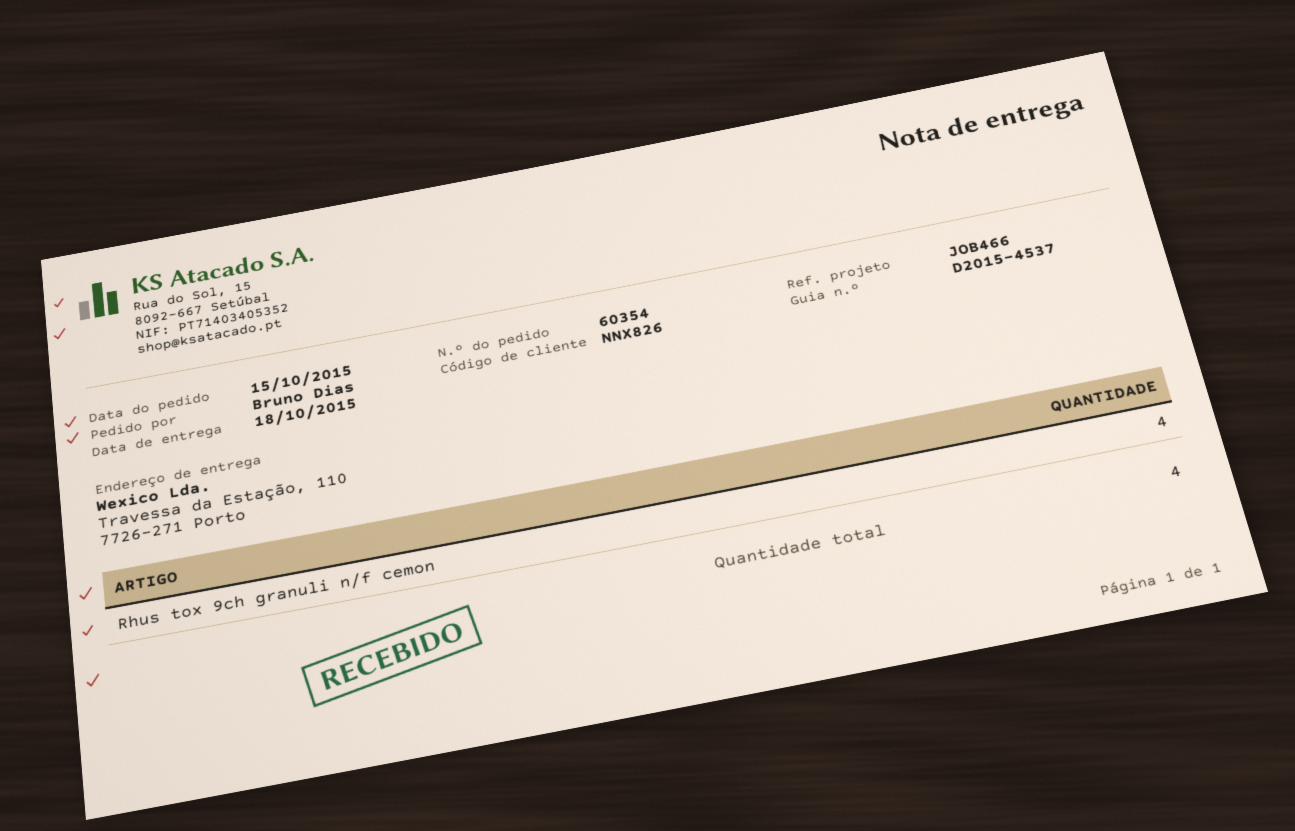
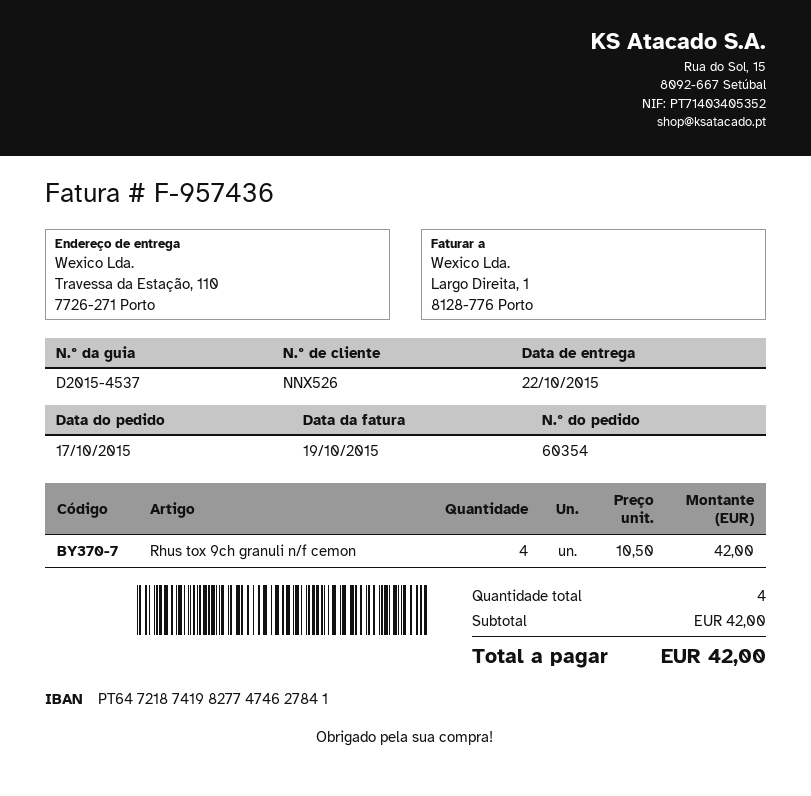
order date: 2015-10-15 -> 2015-10-17
delivery date: 2015-10-18 -> 2015-10-22
customer number: NNX826 -> NNX526

